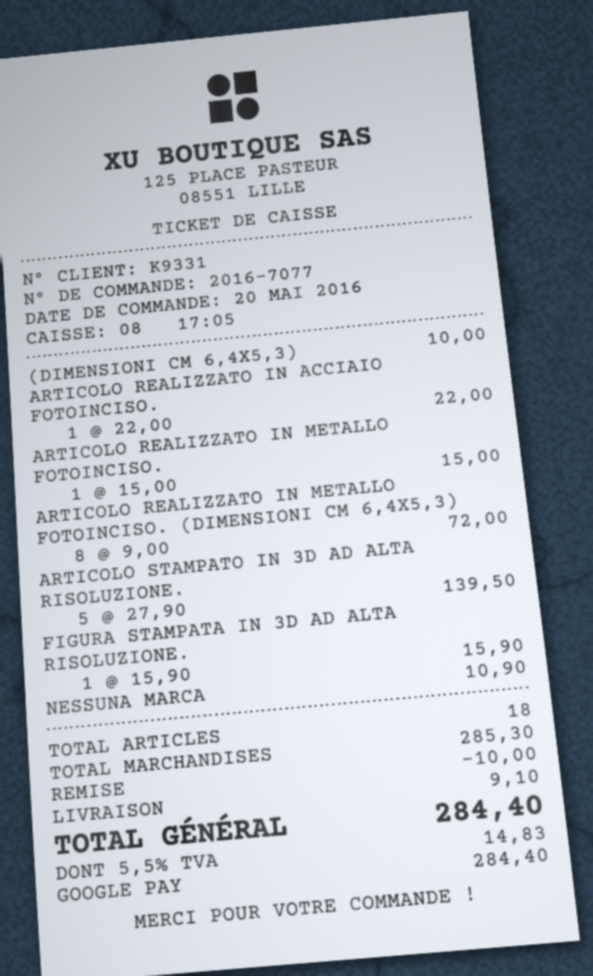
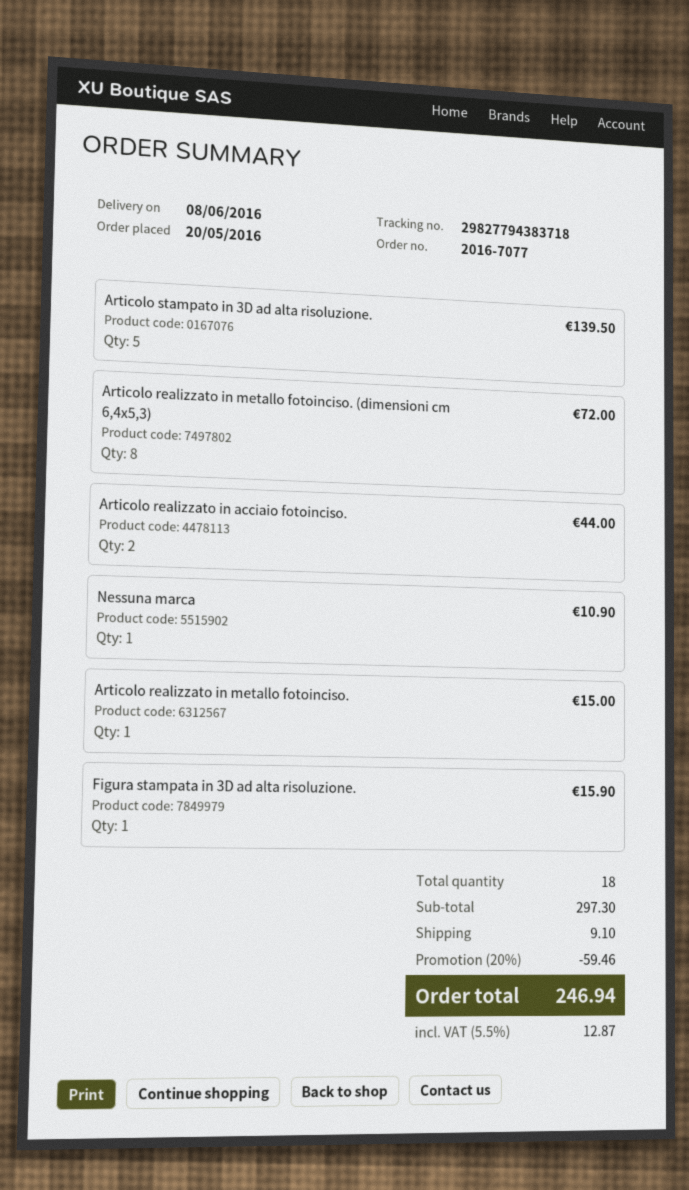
(DIMENSIONI CM 6,4X5,3): 1 for 10.00 -> none
ARTICOLO REALIZZATO IN ACCIAIO FOTOINCISO.: 1 for 22.00 -> 2 for 44.00
subtotal: 285.30 -> 297.30
discount: 10.00 -> 59.46
tax: 5.5% = 14.83 -> 5.5% = 12.87
total: 284.40 -> 246.94

